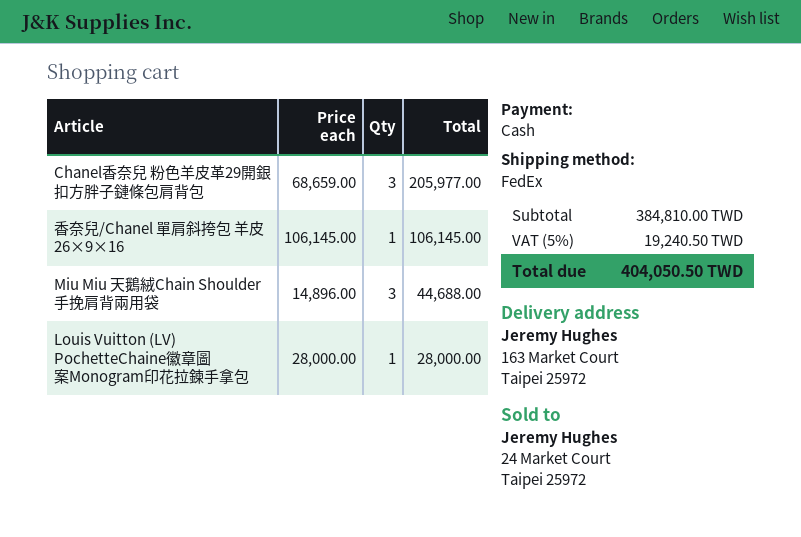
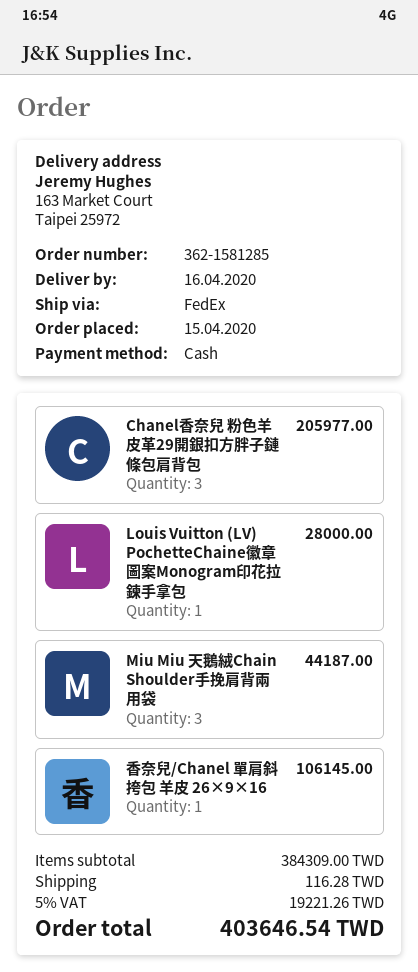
Miu Miu 天鵝絨Chain Shoulder手挽肩背兩用袋: 3 for 44688.00 -> 3 for 44187.00
subtotal: 384810.00 -> 384309.00
shipping: none -> 116.28
tax: 5% = 19240.50 -> 5% = 19221.26
total: 404050.50 -> 403646.54

